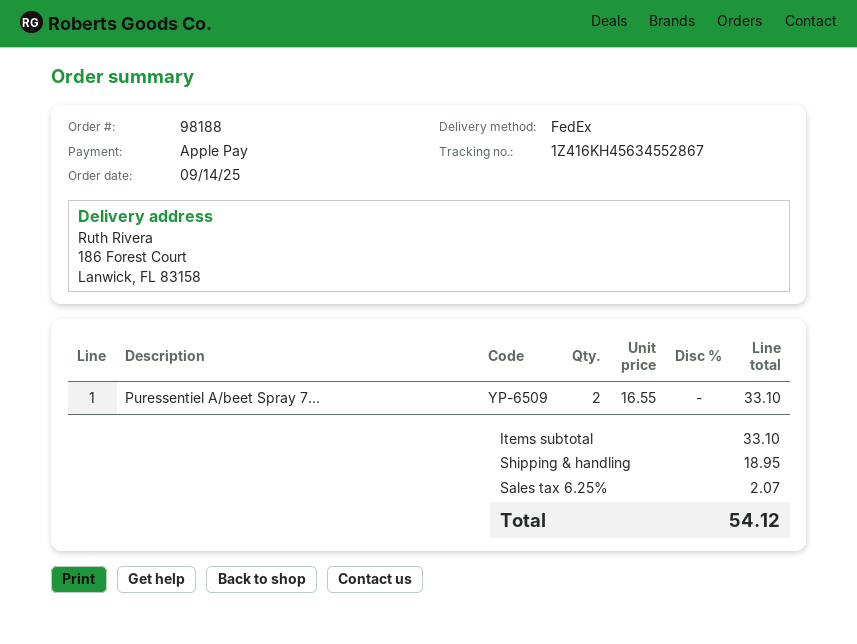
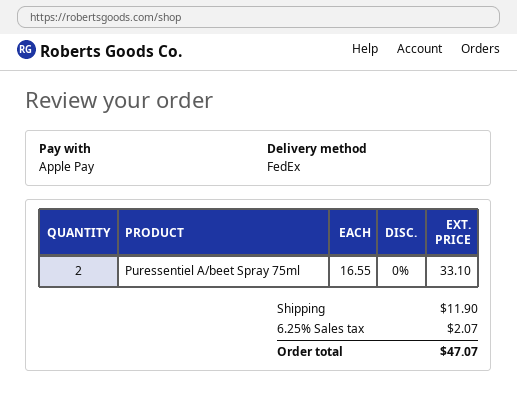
shipping: 18.95 -> 11.90
total: 54.12 -> 47.07

